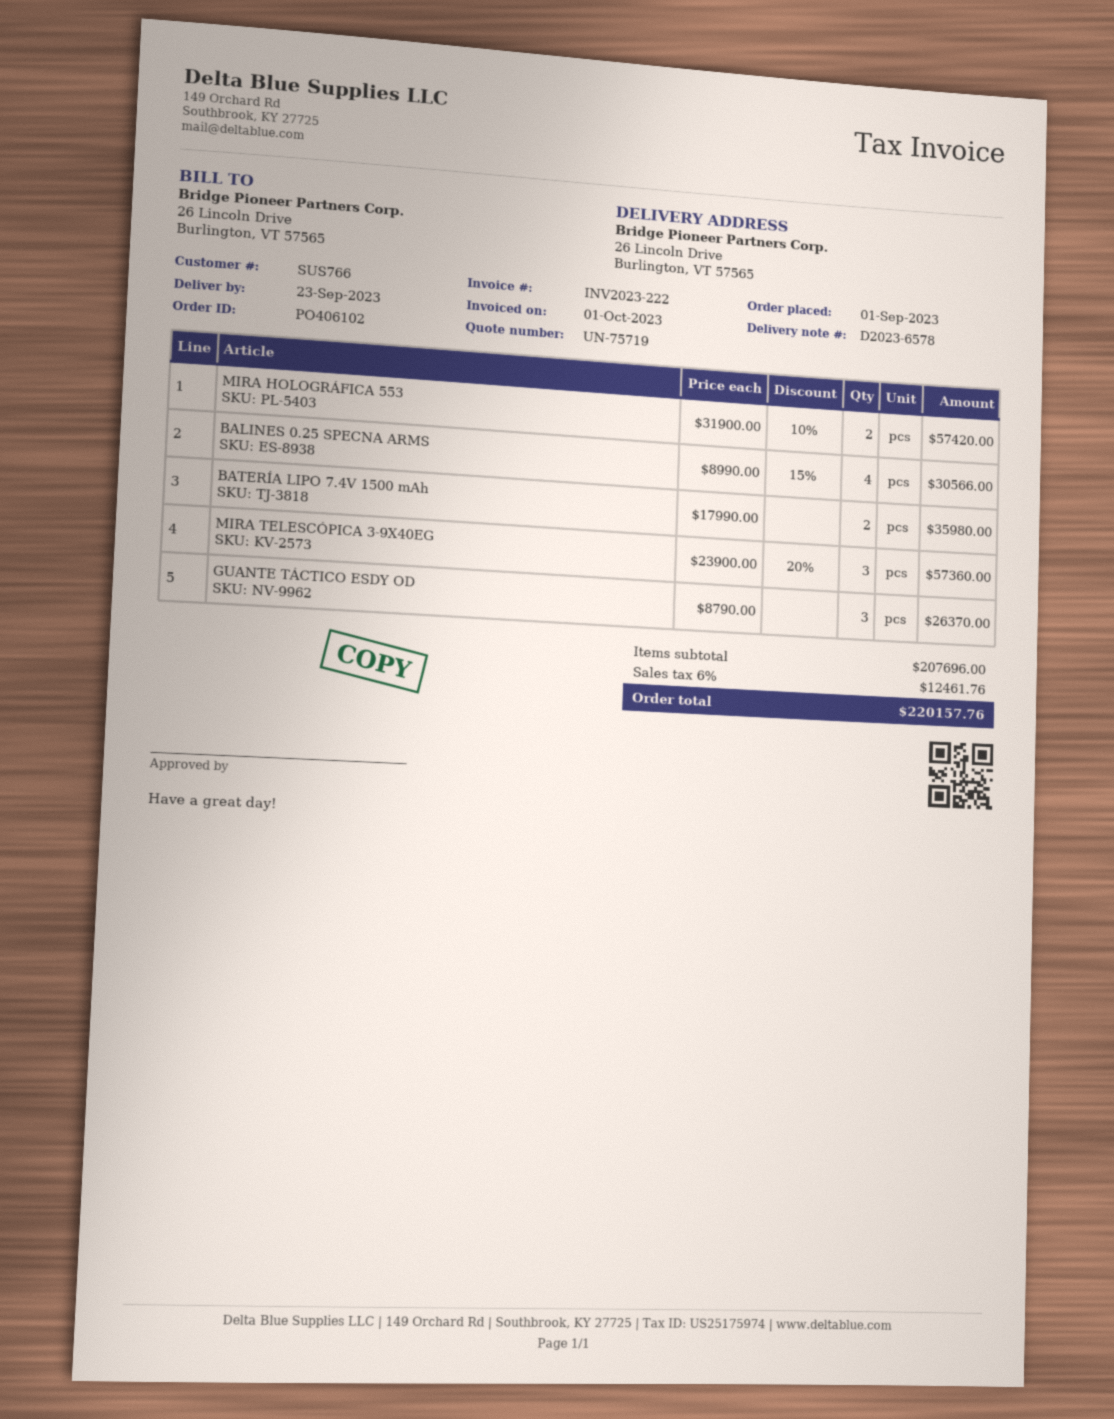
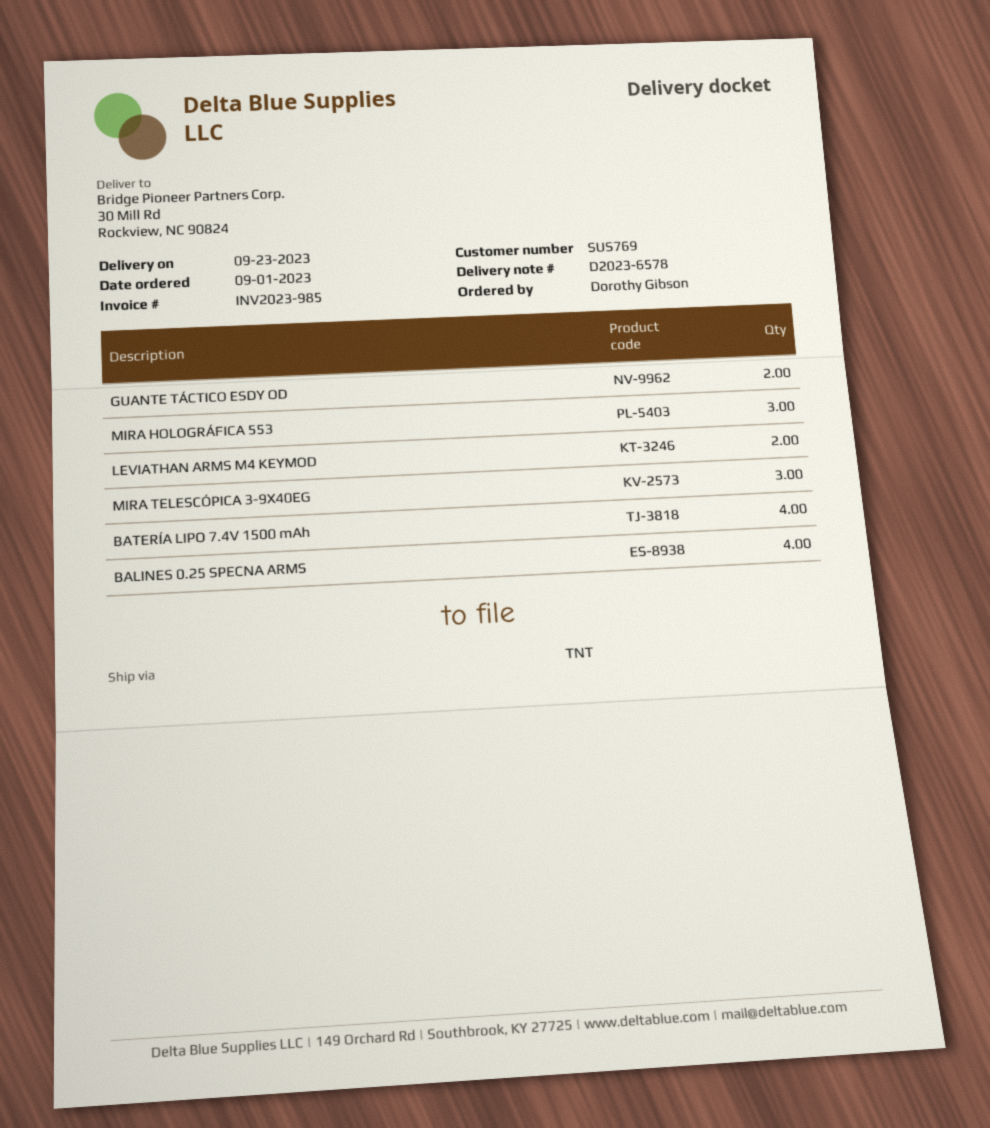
invoice number: INV2023-222 -> INV2023-985
customer number: SUS766 -> SUS769
ship to: 26 Lincoln Drive, Burlington, VT 57565 -> 30 Mill Rd, Rockview, NC 90824
MIRA HOLOGRÁFICA 553: 2 -> 3
BATERÍA LIPO 7.4V 1500 mAh: 2 -> 4
GUANTE TÁCTICO ESDY OD: 3 -> 2
LEVIATHAN ARMS M4 KEYMOD: none -> 2

